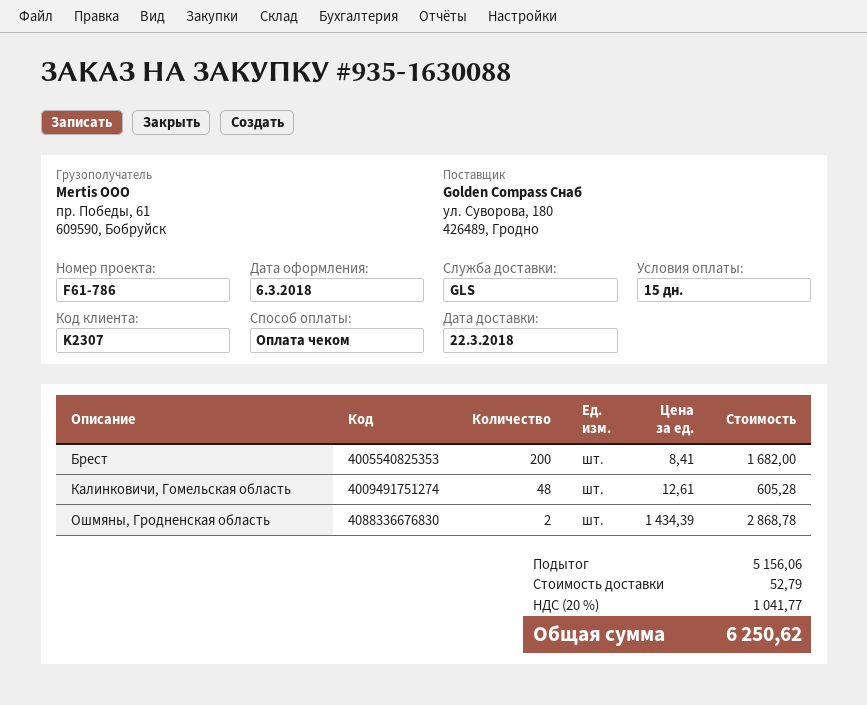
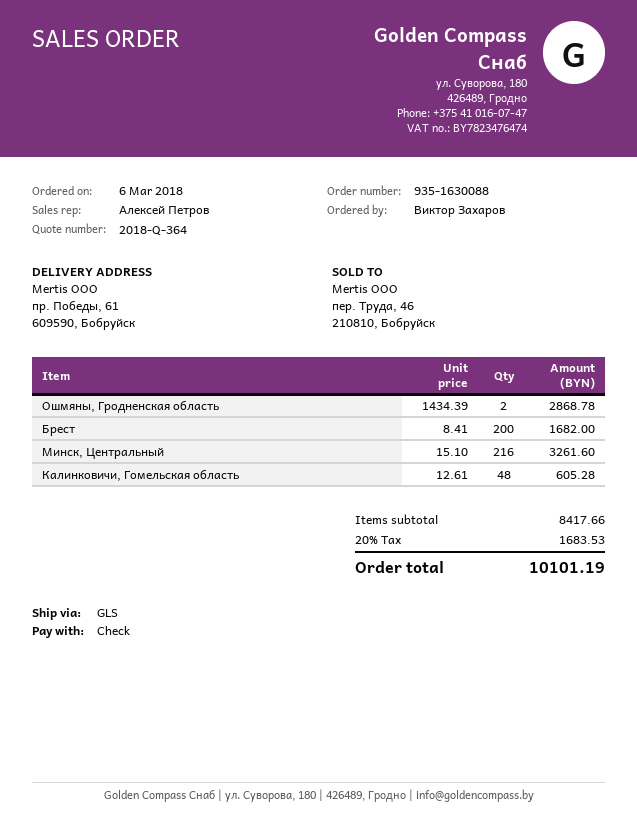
Минск, Центральный: none -> 216 x 15.10 = 3261.60
subtotal: 5156.06 -> 8417.66
shipping: 52.79 -> none
tax: 20% = 1041.77 -> 20% = 1683.53
total: 6250.62 -> 10101.19

